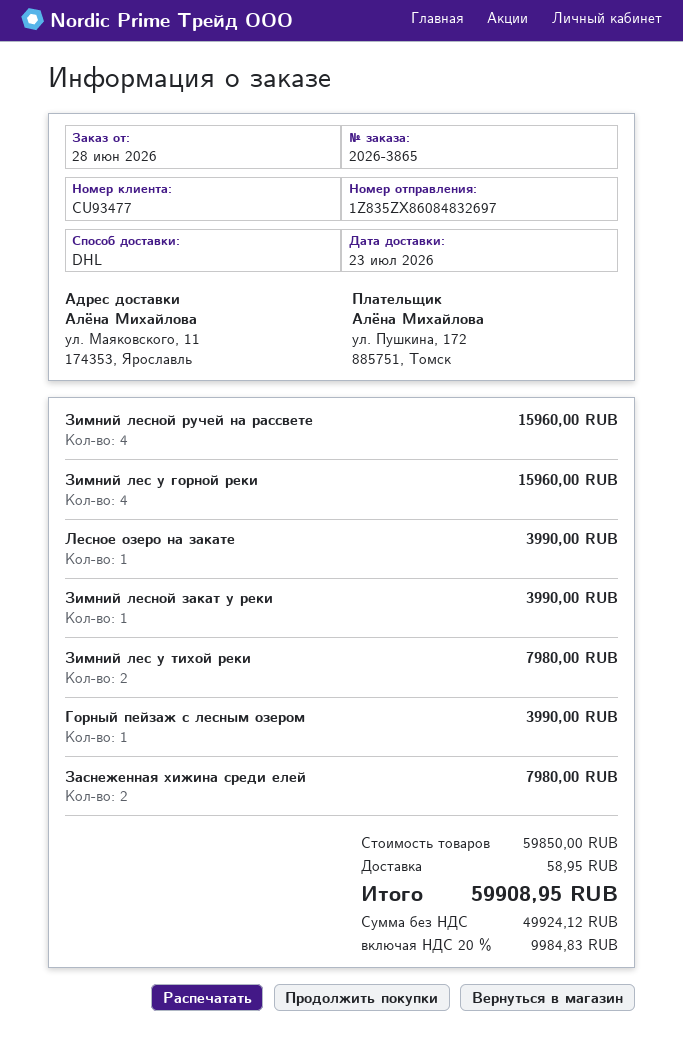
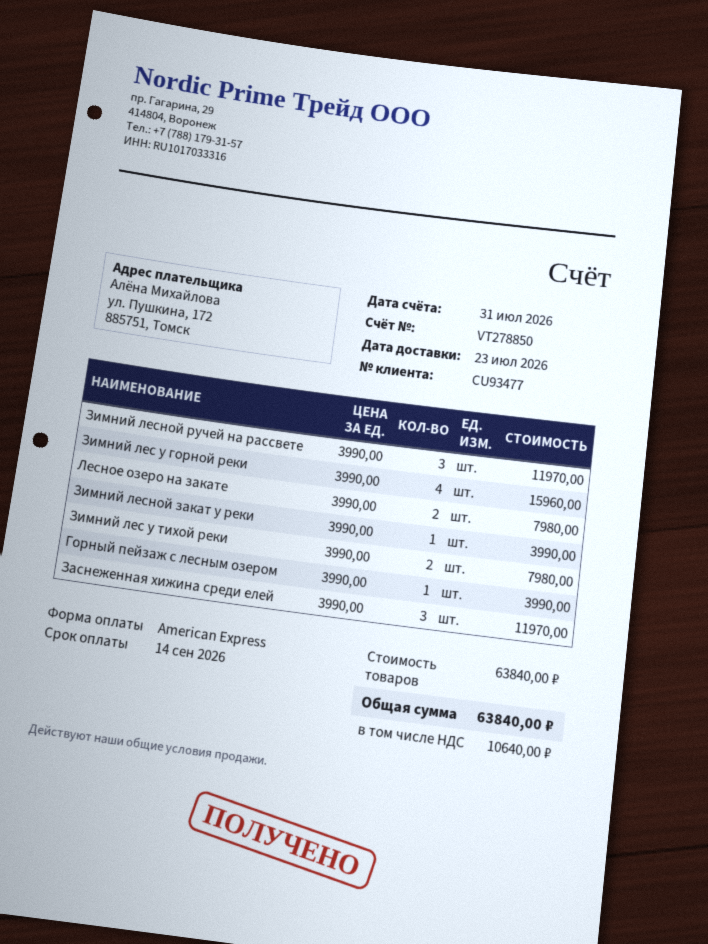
Зимний лесной ручей на рассвете: 4 for 15960.00 -> 3 for 11970.00
Лесное озеро на закате: 1 for 3990.00 -> 2 for 7980.00
Заснеженная хижина среди елей: 2 for 7980.00 -> 3 for 11970.00
subtotal: 59850.00 -> 63840.00
shipping: 58.95 -> none
tax: 9984.83 -> 10640.00
total: 59908.95 -> 63840.00

